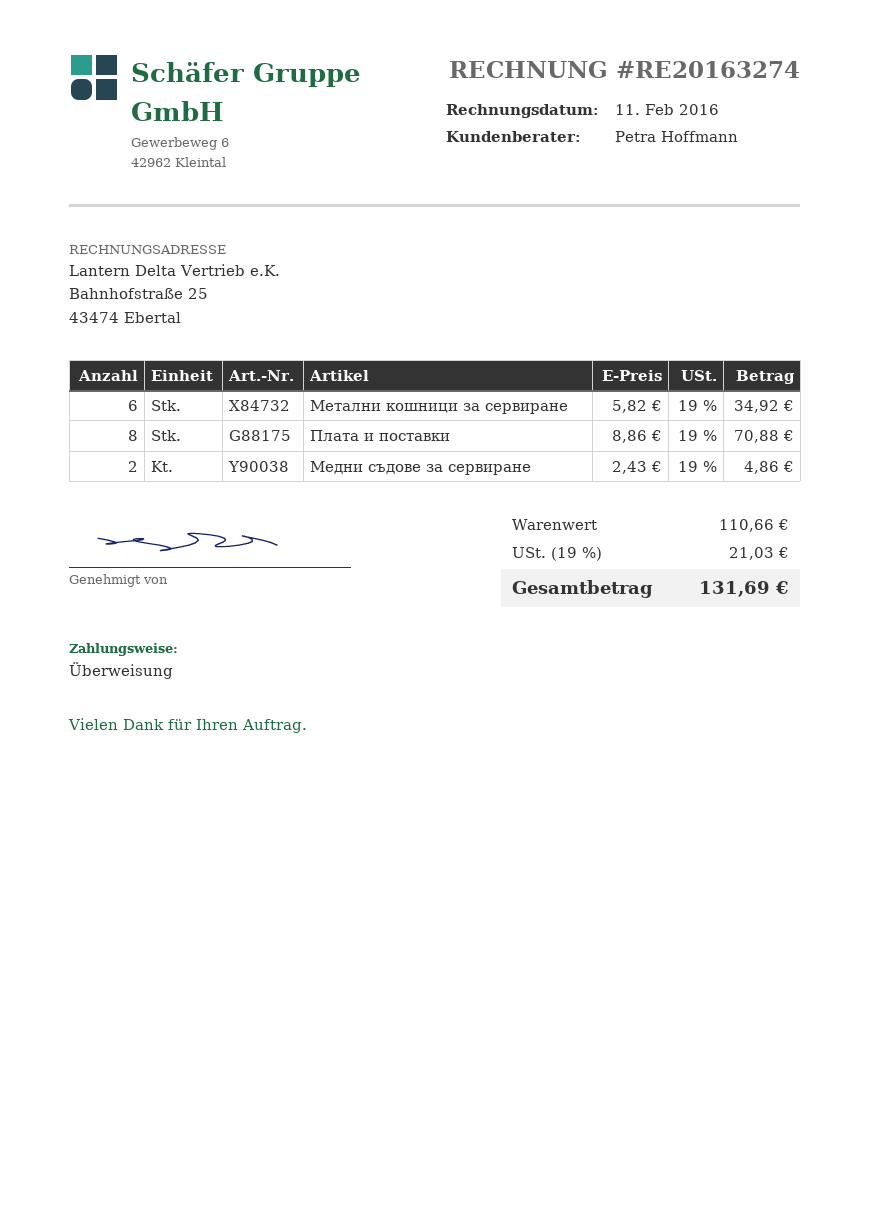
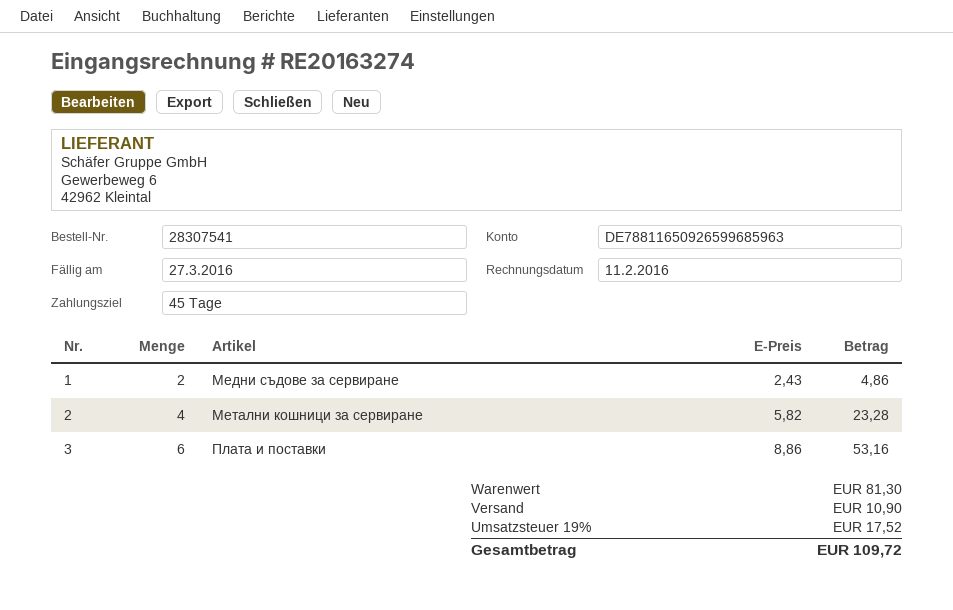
Метални кошници за сервиране: 6 x 5.82 = 34.92 -> 4 x 5.82 = 23.28
Плата и поставки: 8 x 8.86 = 70.88 -> 6 x 8.86 = 53.16
subtotal: 110.66 -> 81.30
shipping: none -> 10.90
tax: 19% = 21.03 -> 19% = 17.52
total: 131.69 -> 109.72

